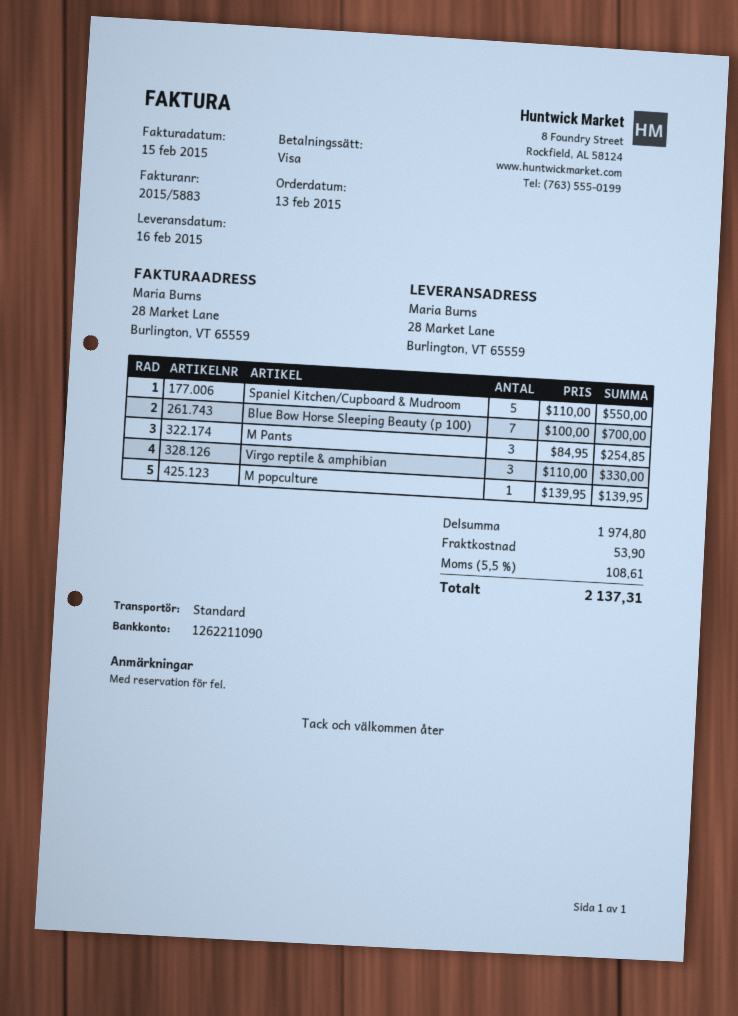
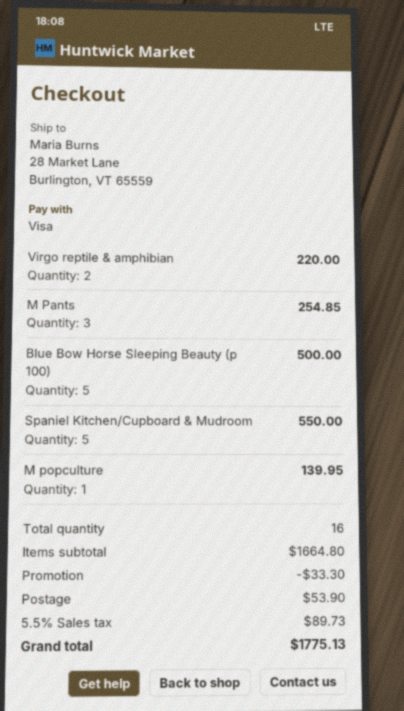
Blue Bow Horse Sleeping Beauty (p 100): 7 for 700.00 -> 5 for 500.00
Virgo reptile & amphibian: 3 for 330.00 -> 2 for 220.00
subtotal: 1974.80 -> 1664.80
discount: none -> 33.30
tax: 5.5% = 108.61 -> 5.5% = 89.73
total: 2137.31 -> 1775.13

